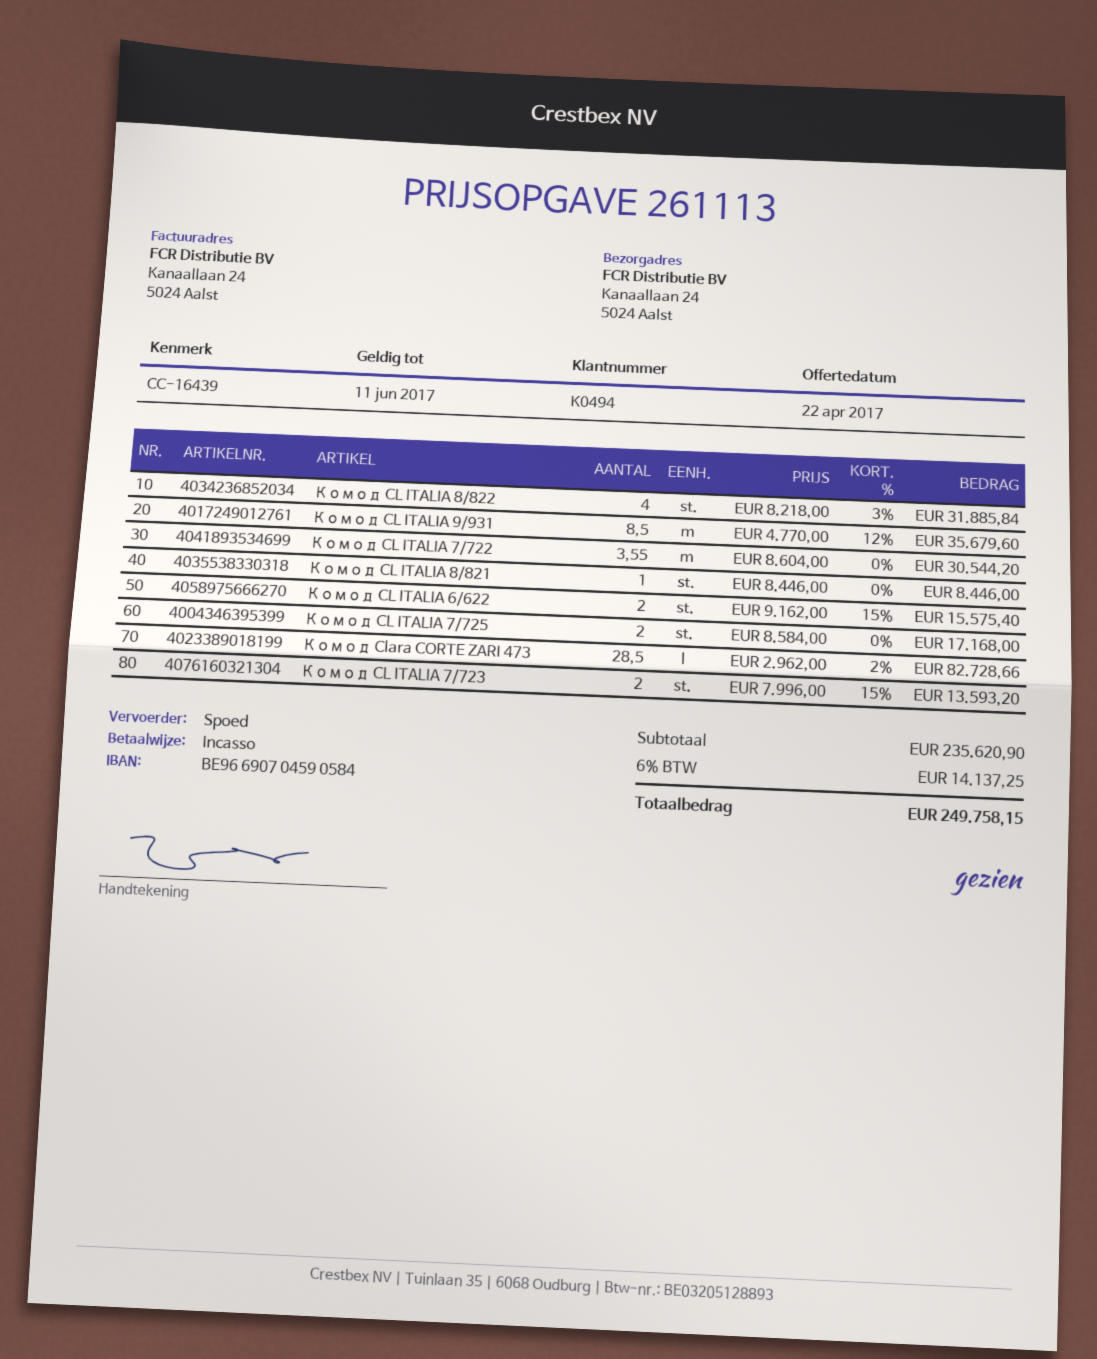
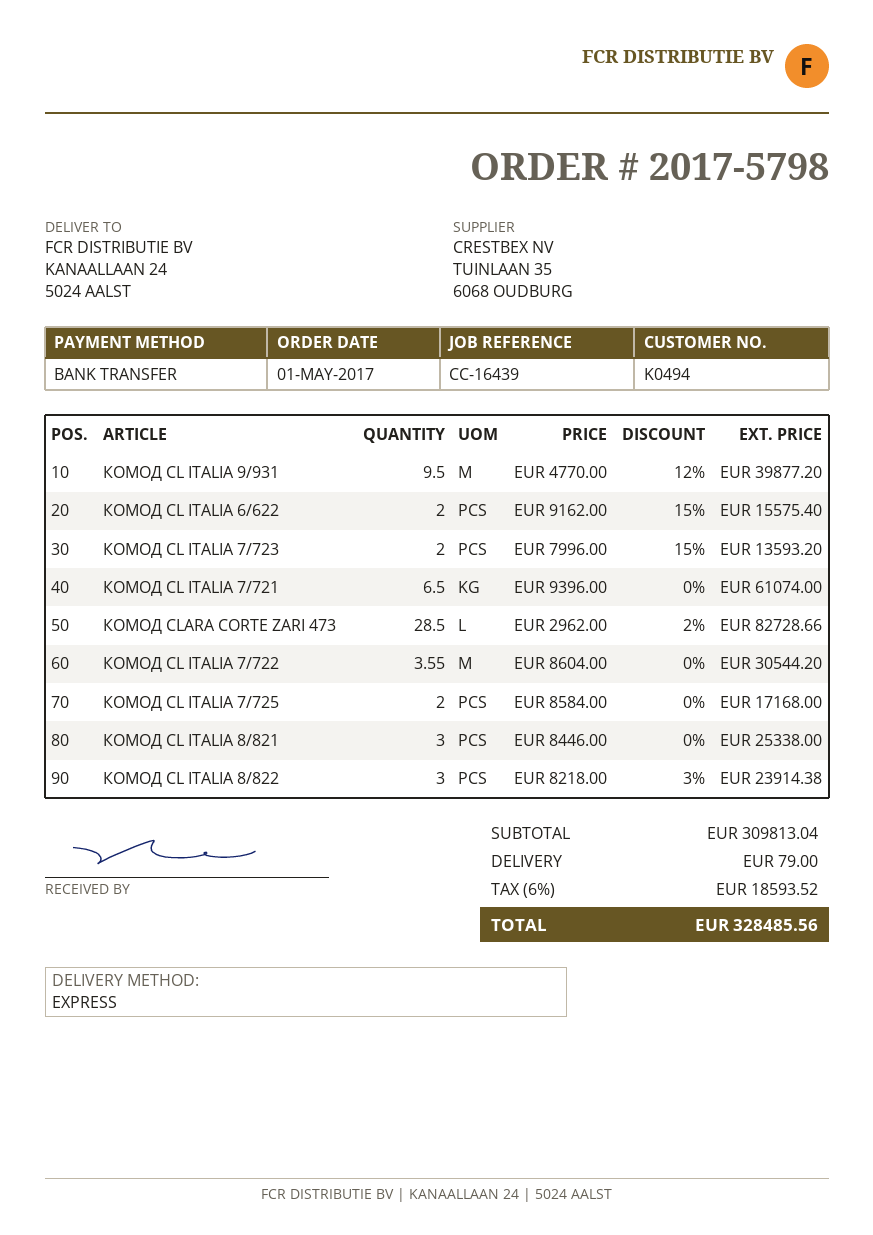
payment method: direct debit -> bank transfer
Комод CL ITALIA 8/822: 4 x 8218.00 - 3% = 31885.84 -> 3 x 8218.00 - 3% = 23914.38
Комод CL ITALIA 9/931: 8.5 x 4770.00 - 12% = 35679.60 -> 9.5 x 4770.00 - 12% = 39877.20
Комод CL ITALIA 8/821: 1 x 8446.00 = 8446.00 -> 3 x 8446.00 = 25338.00
КОМОД CL ITALIA 7/721: none -> 6.5 x 9396.00 = 61074.00
subtotal: 235620.90 -> 309813.04
shipping: none -> 79.00
tax: 6% = 14137.25 -> 6% = 18593.52
total: 249758.15 -> 328485.56

